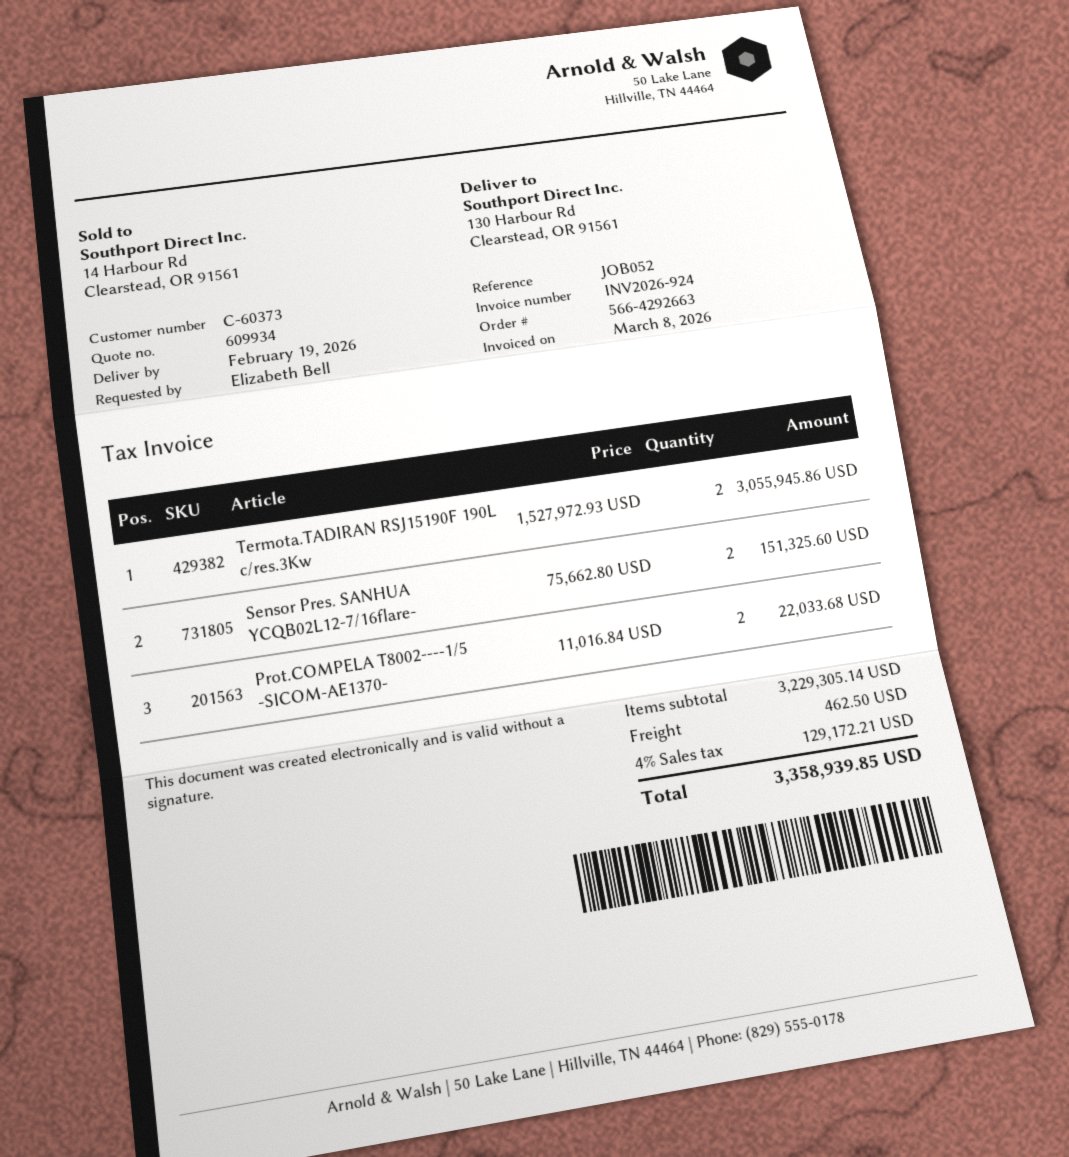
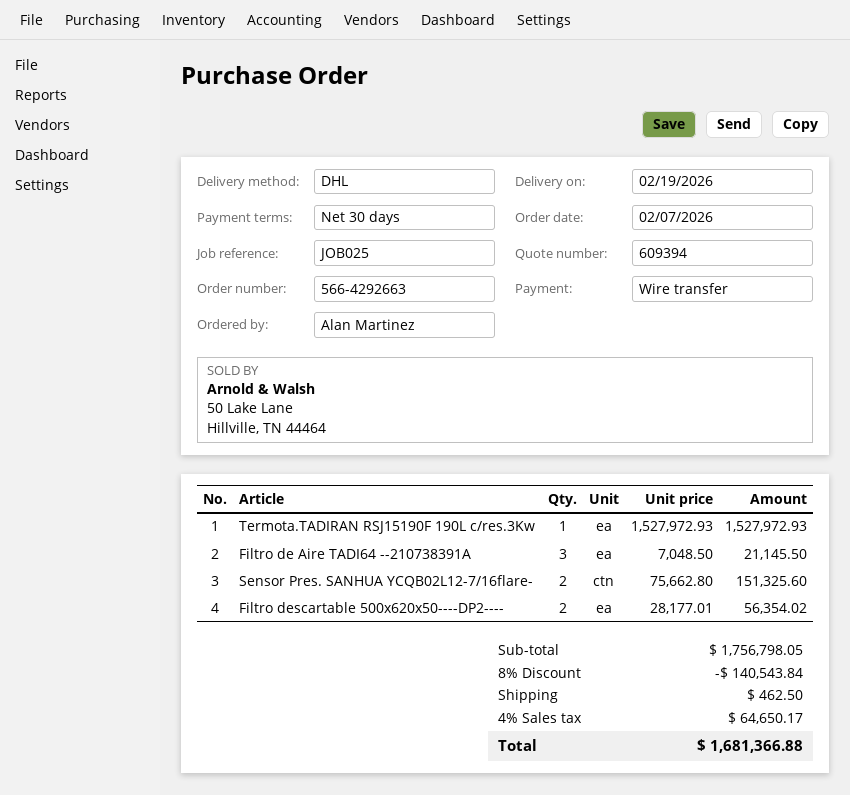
quote number: 609934 -> 609394
reference: JOB052 -> JOB025
ordered by: Elizabeth Bell -> Alan Martinez
Termota.TADIRAN RSJ15190F 190L c/res.3Kw: 2 x 1527972.93 = 3055945.86 -> 1 x 1527972.93 = 1527972.93
Prot.COMPELA T8002----1/5 -SICOM-AE1370-: 2 x 11016.84 = 22033.68 -> none
Filtro de Aire TADI64 --210738391A: none -> 3 x 7048.50 = 21145.50
Filtro descartable 500x620x50----DP2----: none -> 2 x 28177.01 = 56354.02
subtotal: 3229305.14 -> 1756798.05
discount: none -> 8% = 140543.84
tax: 4% = 129172.21 -> 4% = 64650.17
total: 3358939.85 -> 1681366.88

